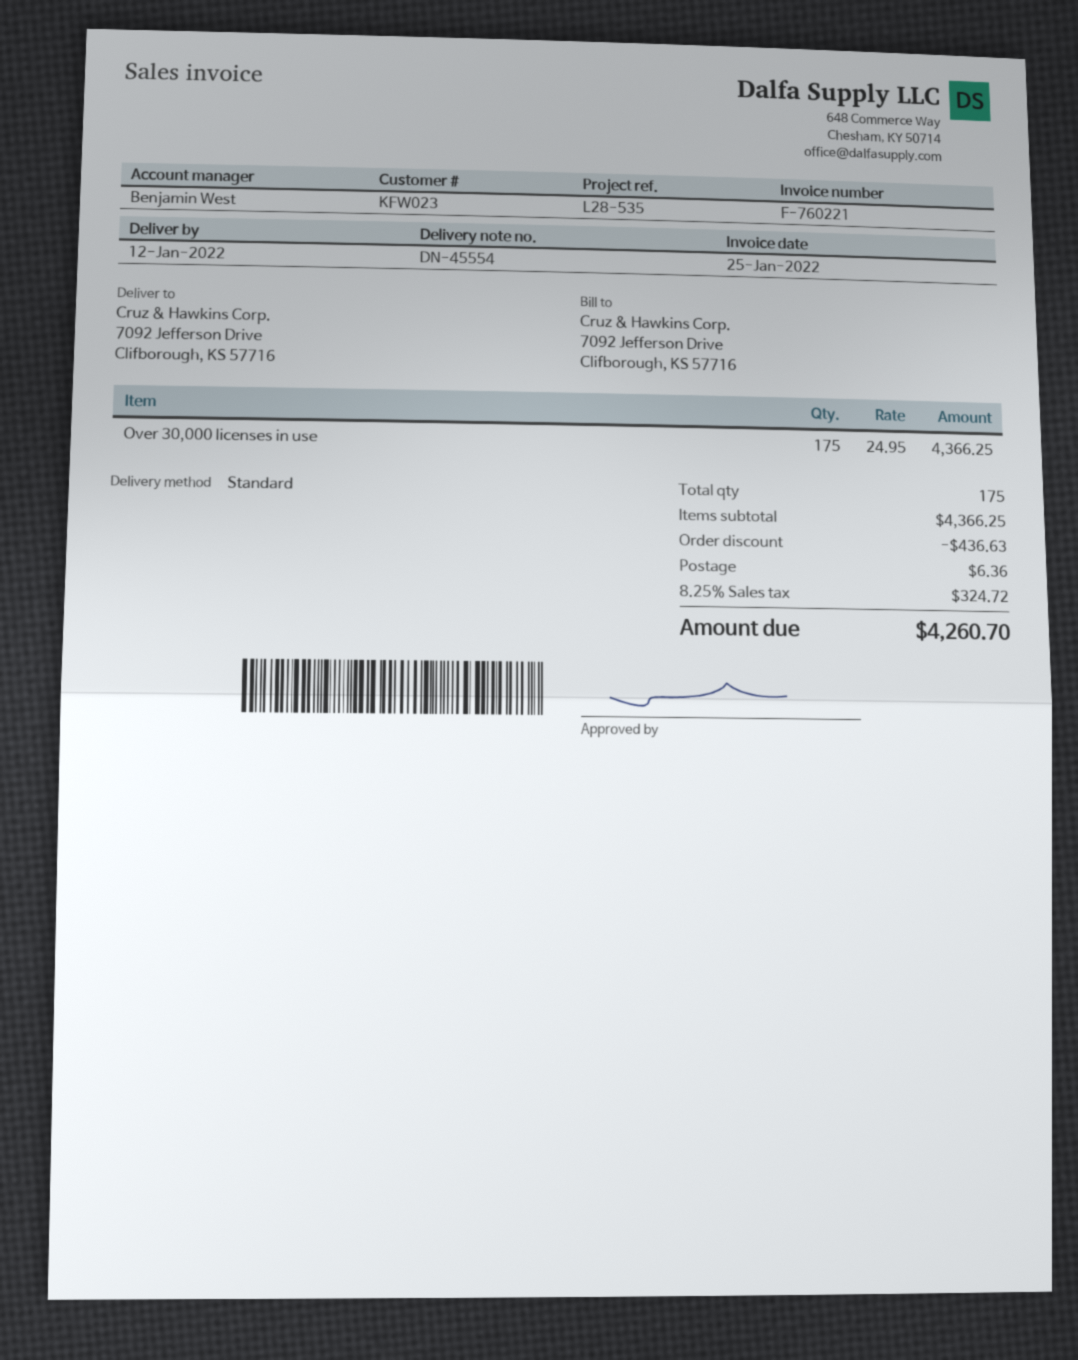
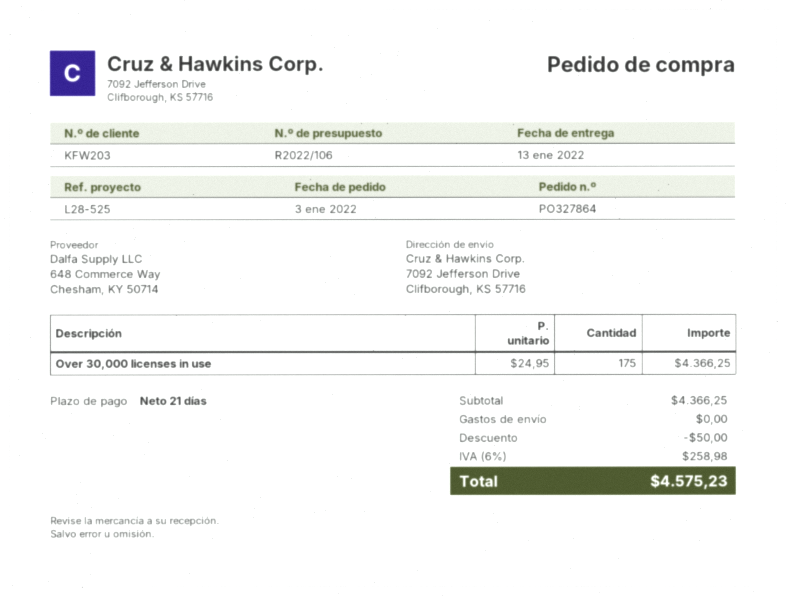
delivery date: 2022-01-12 -> 2022-01-13
customer number: KFW023 -> KFW203
reference: L28-535 -> L28-525
discount: 436.63 -> 50.00
shipping: 6.36 -> 0.00
tax: 8.25% = 324.72 -> 6% = 258.98
total: 4260.70 -> 4575.23

